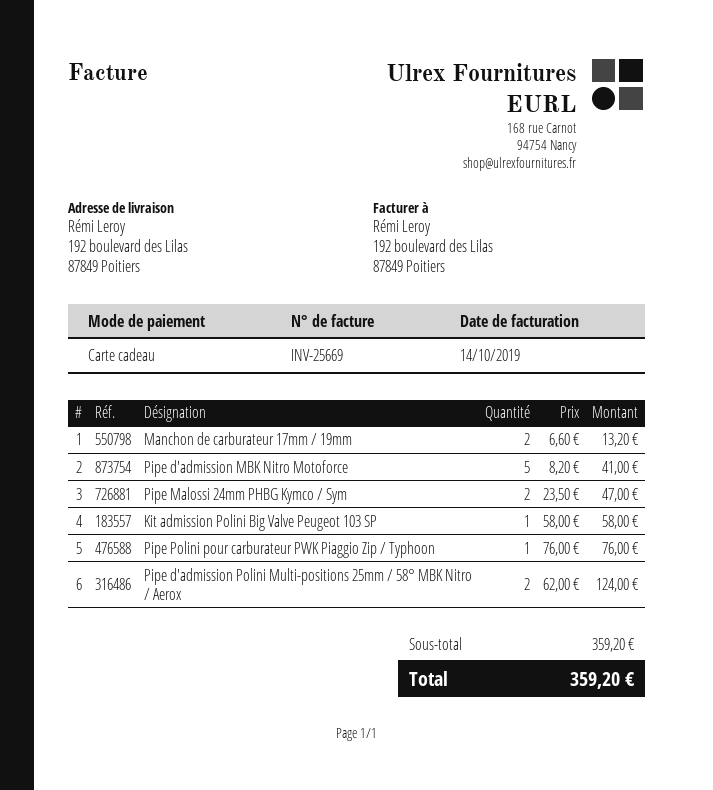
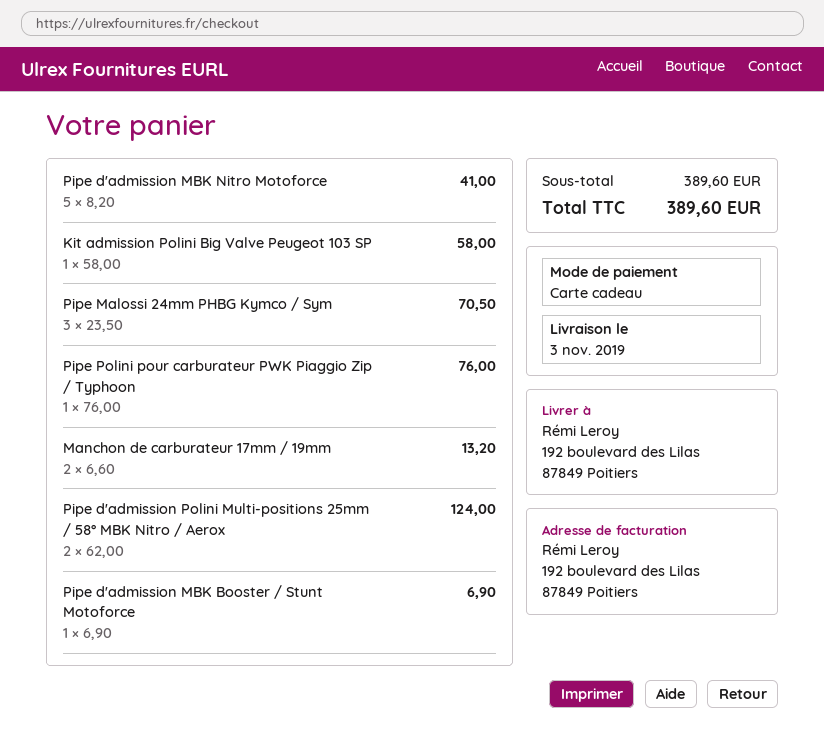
Pipe Malossi 24mm PHBG Kymco / Sym: 2 x 23.50 = 47.00 -> 3 x 23.50 = 70.50
Pipe d'admission MBK Booster / Stunt Motoforce: none -> 1 x 6.90 = 6.90
subtotal: 359.20 -> 389.60
total: 359.20 -> 389.60

